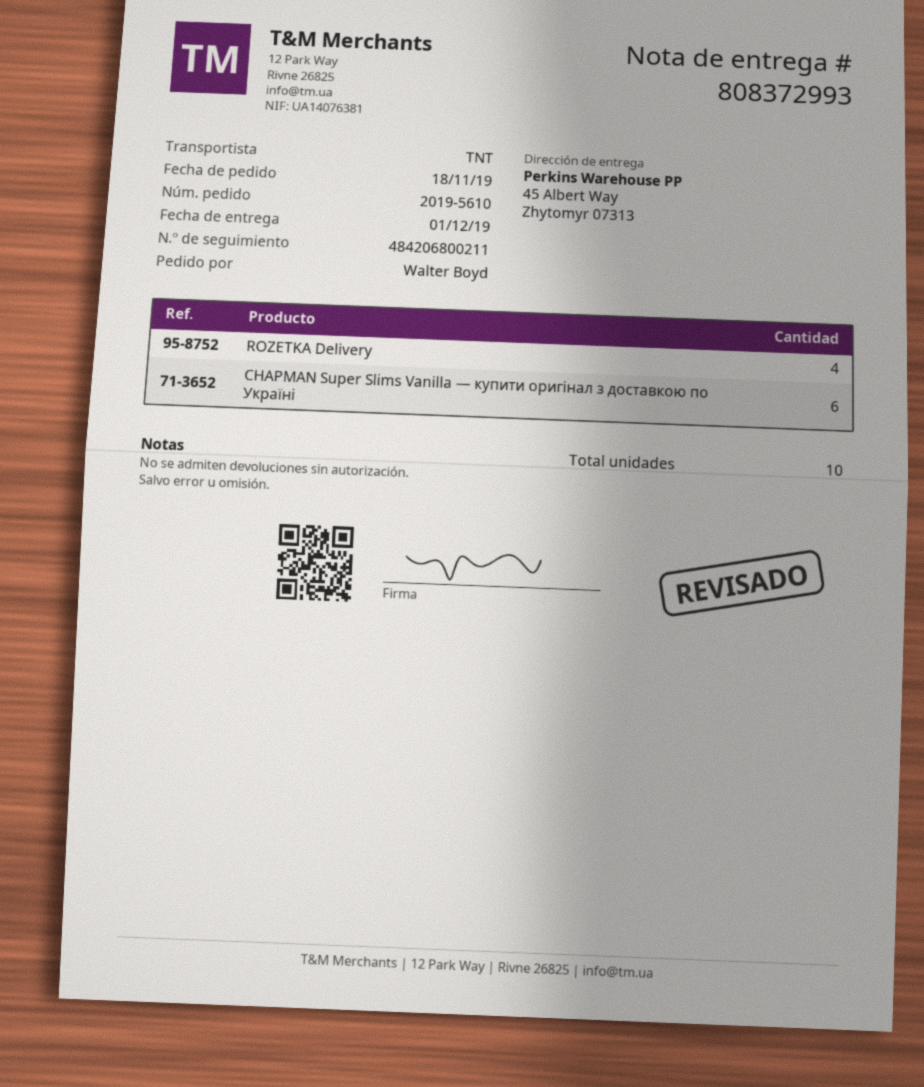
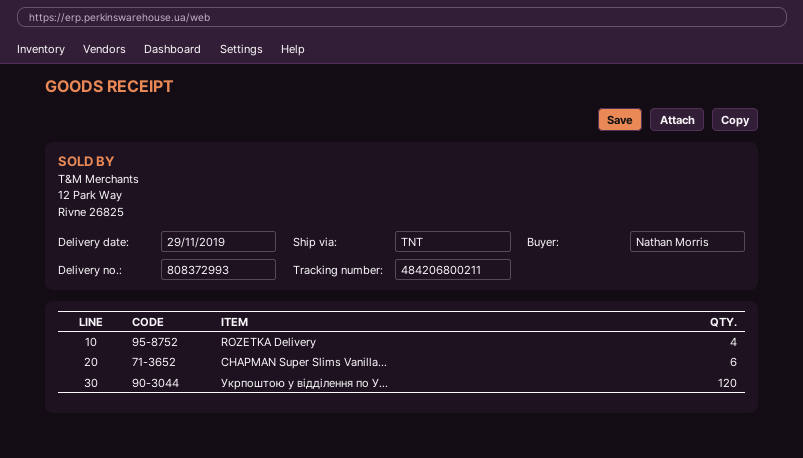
delivery date: 2019-12-01 -> 2019-11-29
ordered by: Walter Boyd -> Nathan Morris
Укрпоштою у відділення по У...: none -> 120

